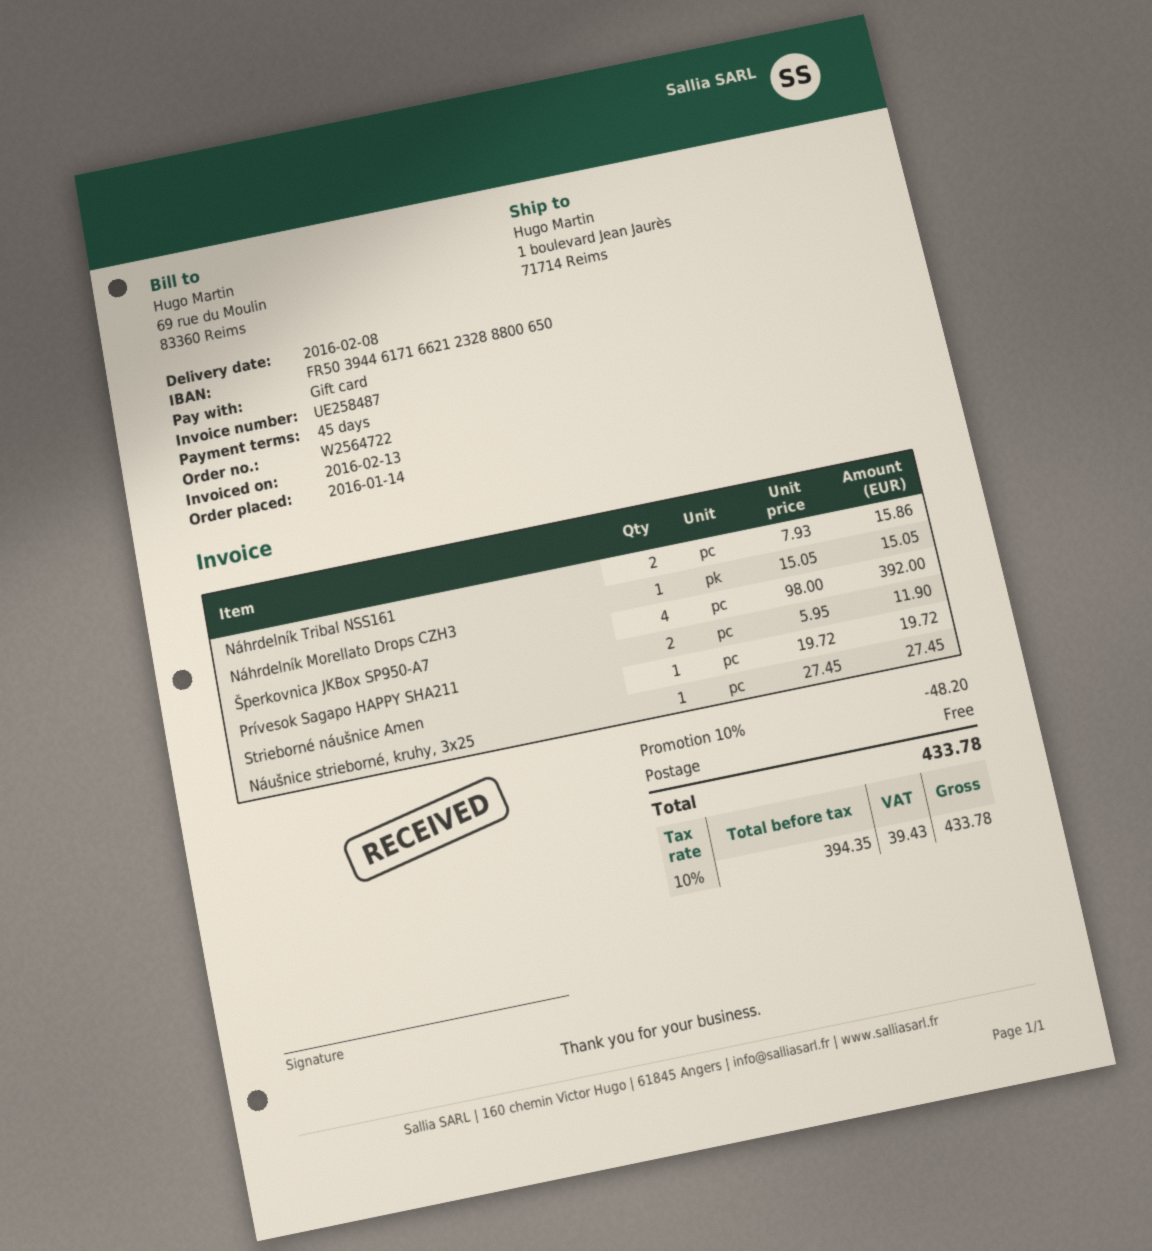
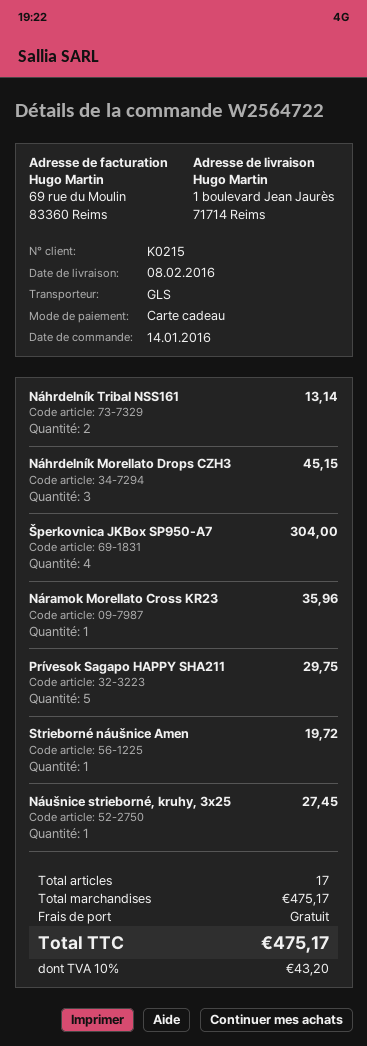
Náhrdelník Tribal NSS161: 2 for 15.86 -> 2 for 13.14
Náhrdelník Morellato Drops CZH3: 1 for 15.05 -> 3 for 45.15
Šperkovnica JKBox SP950-A7: 4 for 392.00 -> 4 for 304.00
Prívesok Sagapo HAPPY SHA211: 2 for 11.90 -> 5 for 29.75
Náramok Morellato Cross KR23: none -> 1 for 35.96
discount: 10% = 48.20 -> none
tax: 10% = 39.43 -> 10% = 43.20
total: 433.78 -> 475.17

